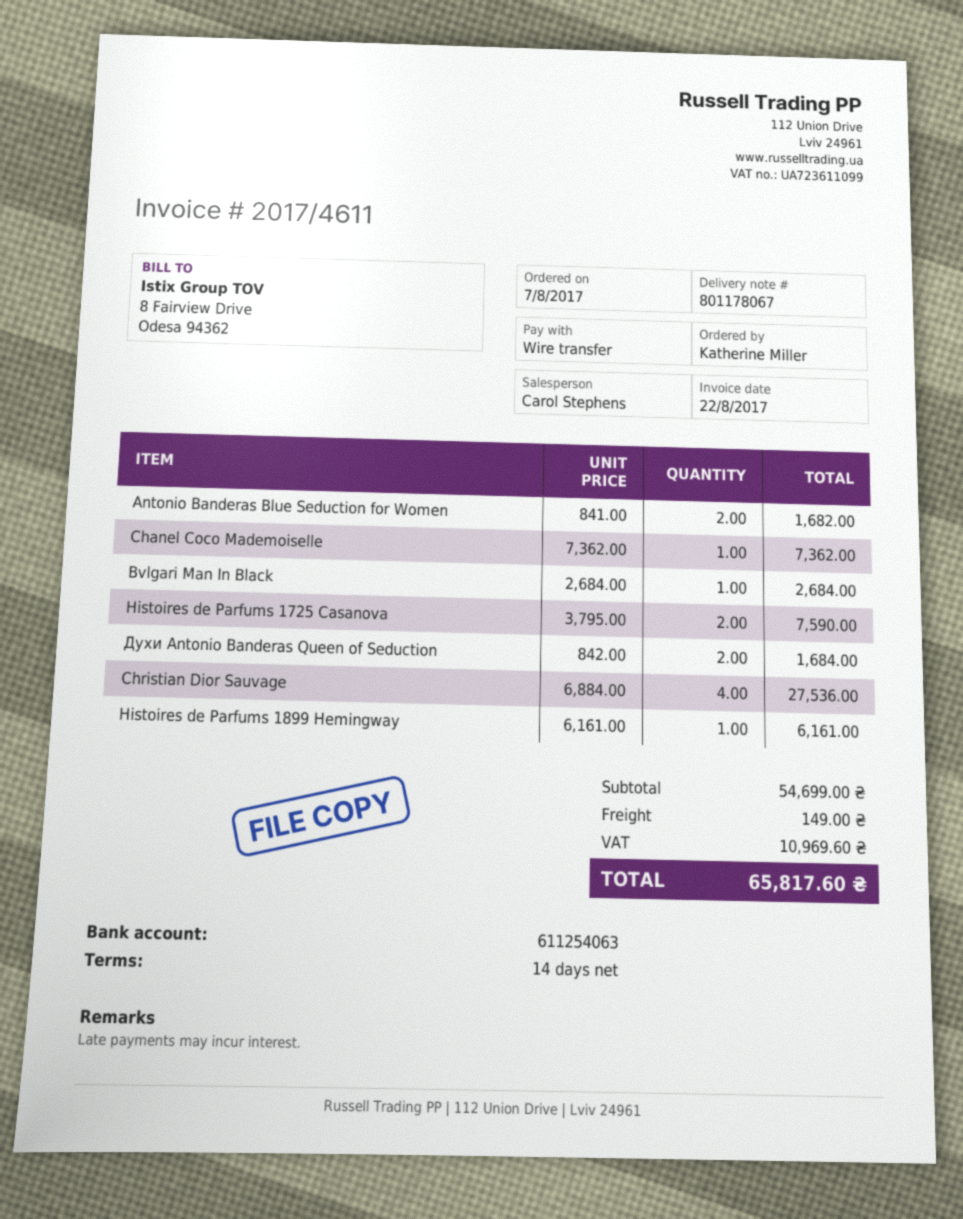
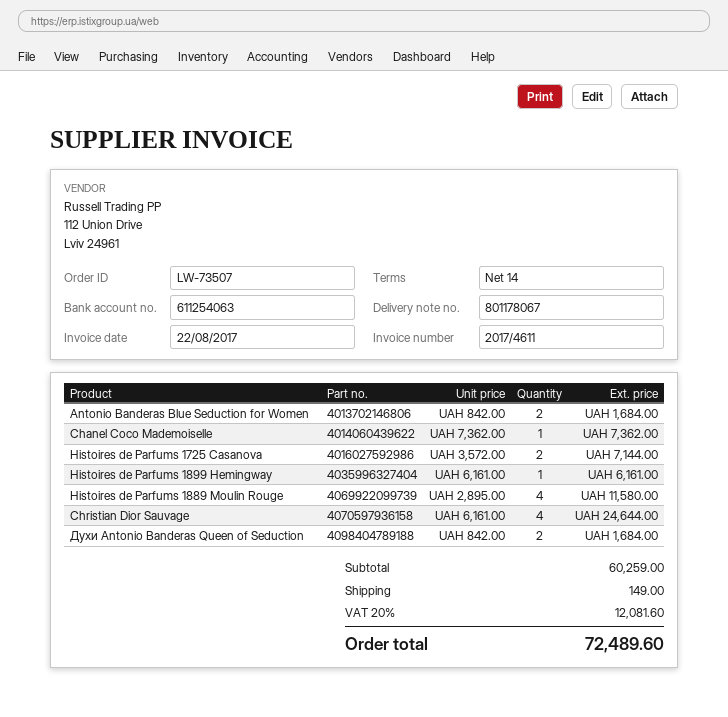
Antonio Banderas Blue Seduction for Women: 2 x 841.00 = 1682.00 -> 2 x 842.00 = 1684.00
Bvlgari Man In Black: 1 x 2684.00 = 2684.00 -> none
Histoires de Parfums 1725 Casanova: 2 x 3795.00 = 7590.00 -> 2 x 3572.00 = 7144.00
Christian Dior Sauvage: 4 x 6884.00 = 27536.00 -> 4 x 6161.00 = 24644.00
Histoires de Parfums 1889 Moulin Rouge: none -> 4 x 2895.00 = 11580.00
subtotal: 54699.00 -> 60259.00
tax: 10969.60 -> 12081.60
total: 65817.60 -> 72489.60

